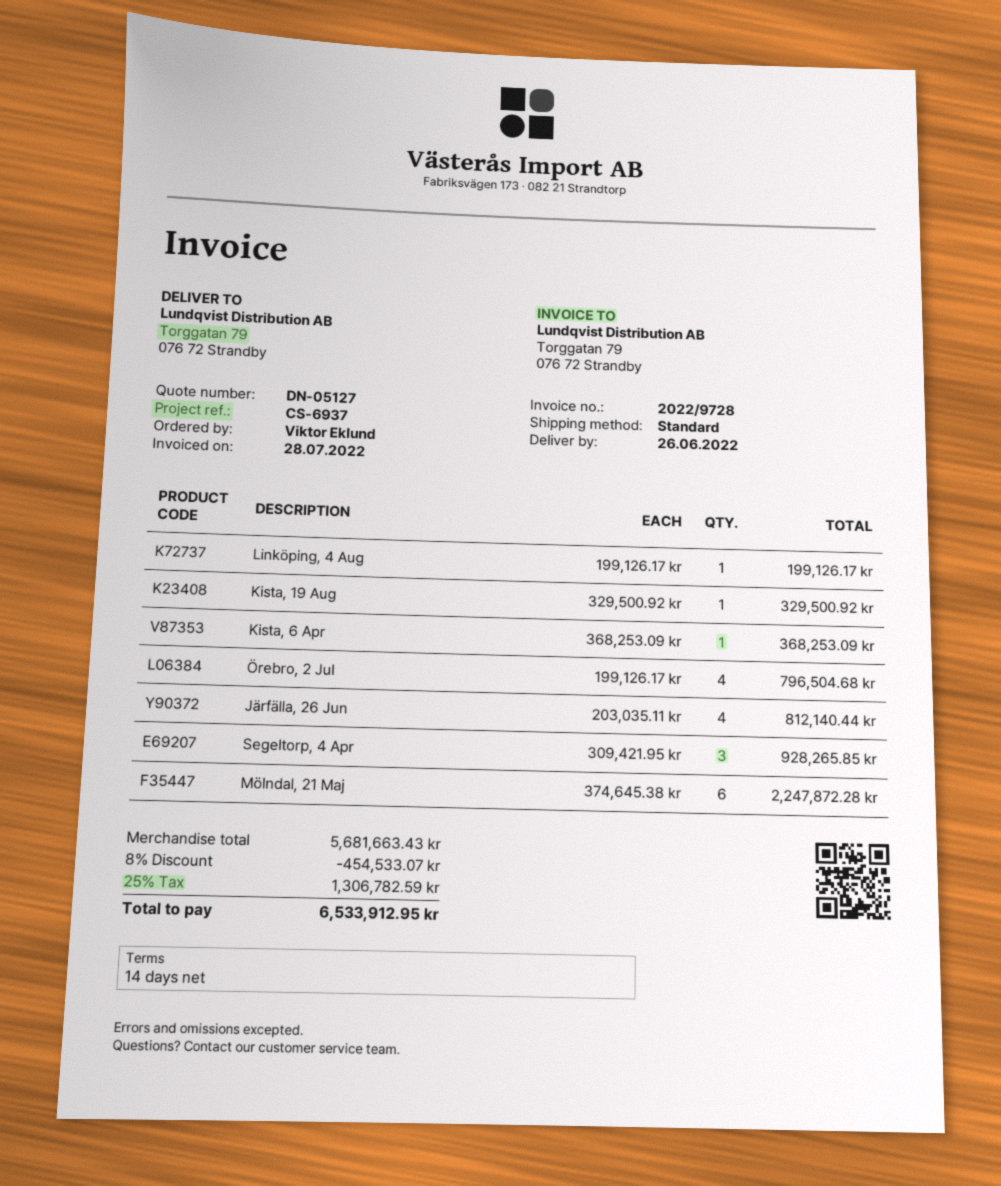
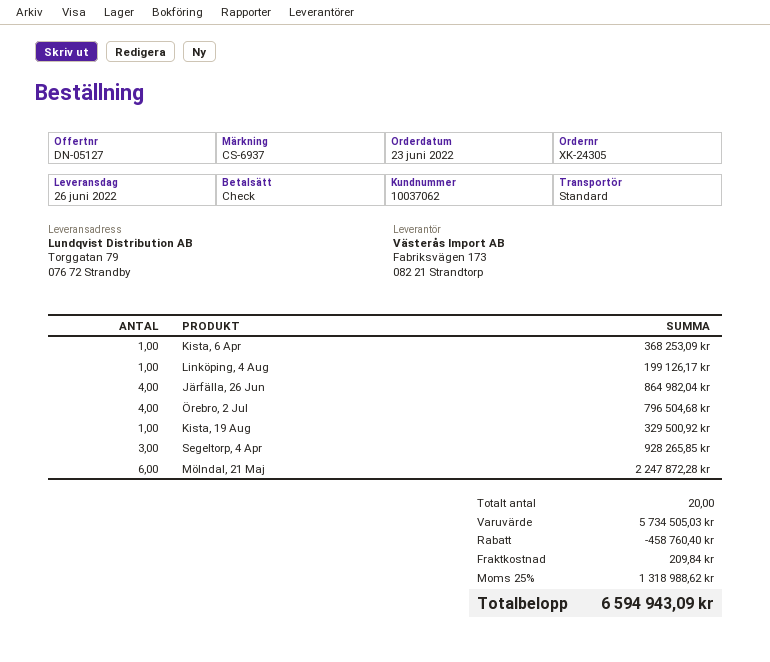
Järfälla, 26 Jun: 4 for 812140.44 -> 4 for 864982.04
subtotal: 5681663.43 -> 5734505.03
discount: 454533.07 -> 458760.40
shipping: none -> 209.84
tax: 25% = 1306782.59 -> 25% = 1318988.62
total: 6533912.95 -> 6594943.09

